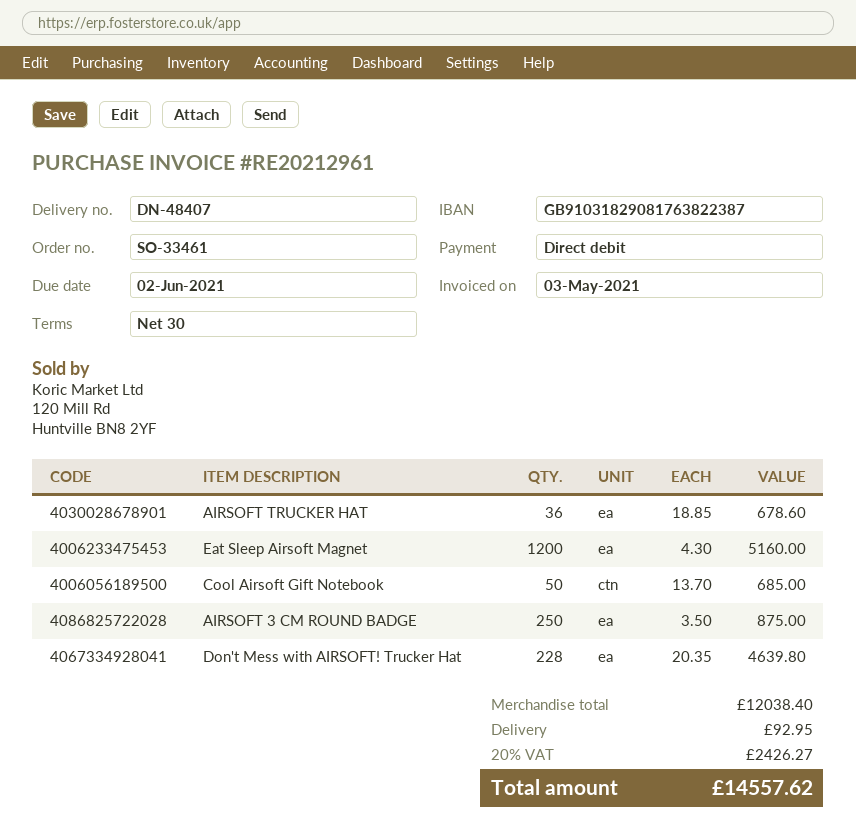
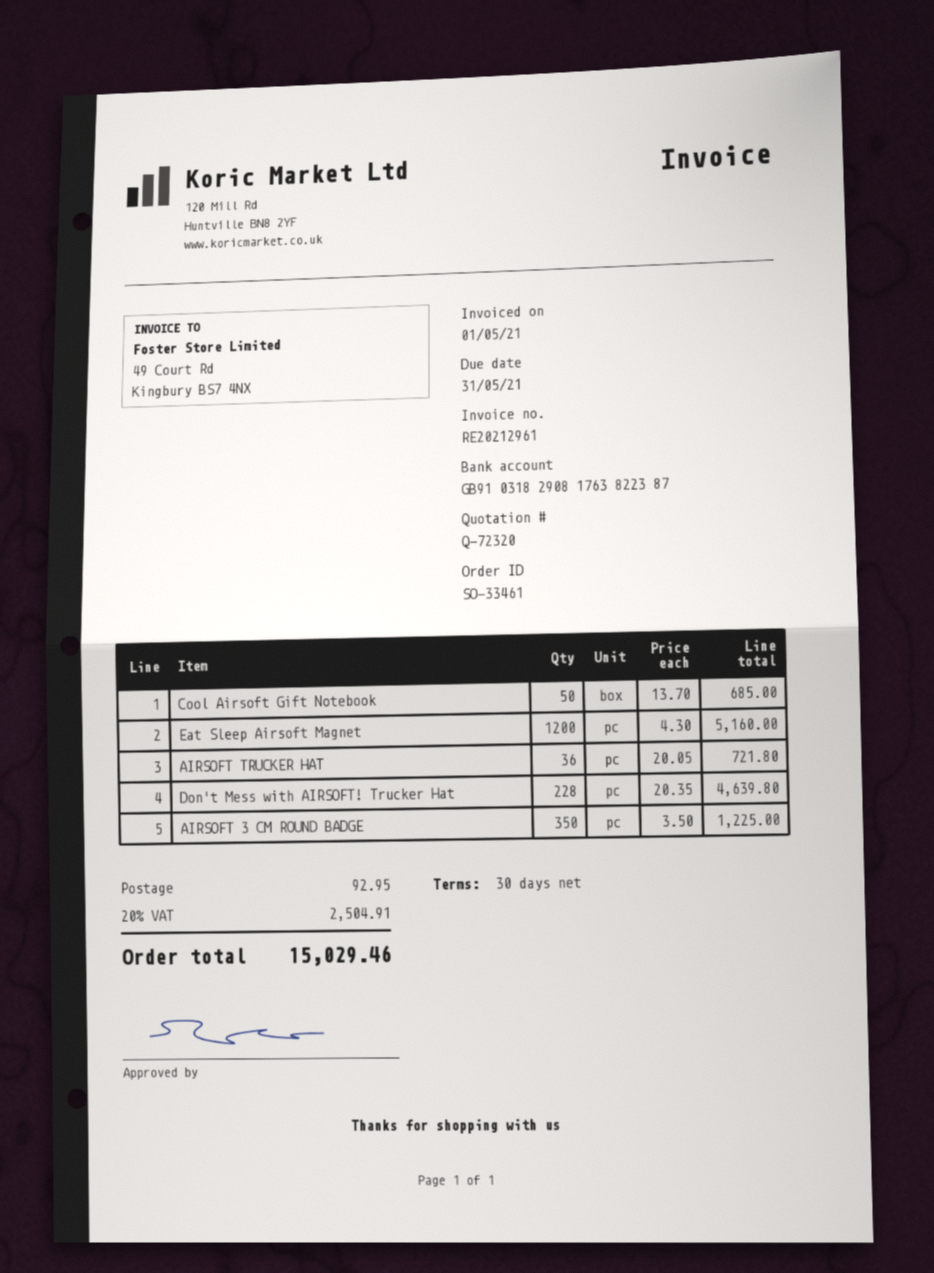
invoice date: 2021-05-03 -> 2021-05-01
due date: 2021-06-02 -> 2021-05-31
AIRSOFT TRUCKER HAT: 36 x 18.85 = 678.60 -> 36 x 20.05 = 721.80
AIRSOFT 3 CM ROUND BADGE: 250 x 3.50 = 875.00 -> 350 x 3.50 = 1225.00
tax: 20% = 2426.27 -> 20% = 2504.91
total: 14557.62 -> 15029.46

